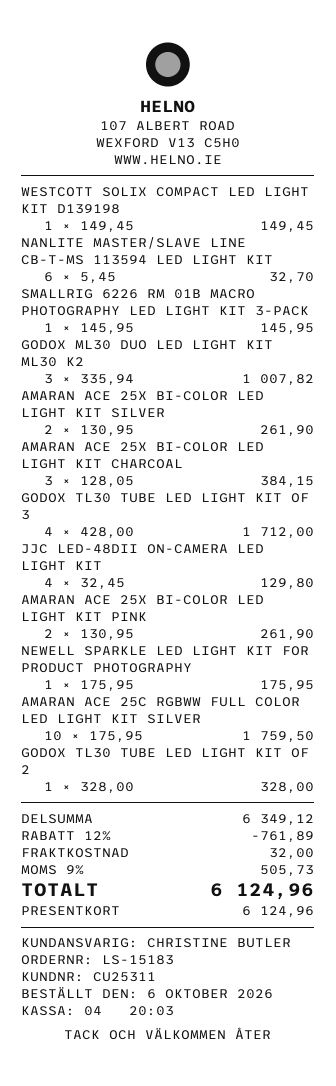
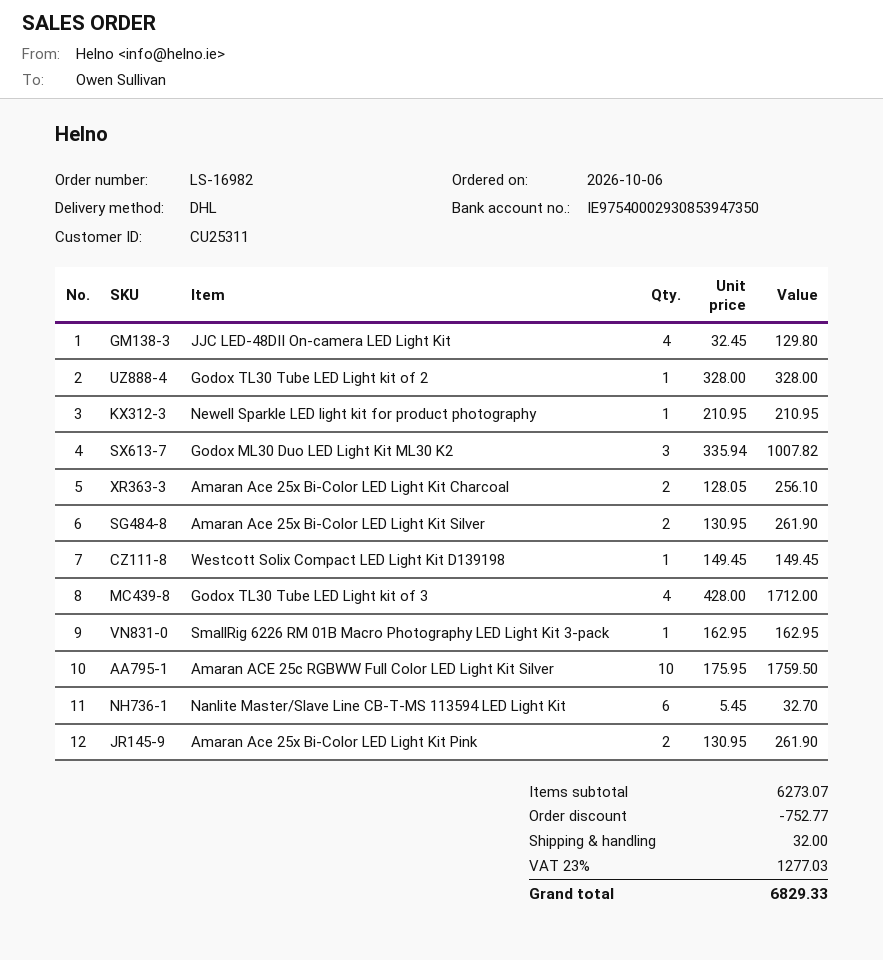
order number: LS-15183 -> LS-16982
SMALLRIG 6226 RM 01B MACRO PHOTOGRAPHY LED LIGHT KIT 3-PACK: 1 x 145.95 = 145.95 -> 1 x 162.95 = 162.95
AMARAN ACE 25X BI-COLOR LED LIGHT KIT CHARCOAL: 3 x 128.05 = 384.15 -> 2 x 128.05 = 256.10
NEWELL SPARKLE LED LIGHT KIT FOR PRODUCT PHOTOGRAPHY: 1 x 175.95 = 175.95 -> 1 x 210.95 = 210.95
subtotal: 6349.12 -> 6273.07
discount: 761.89 -> 752.77
tax: 9% = 505.73 -> 23% = 1277.03
total: 6124.96 -> 6829.33

